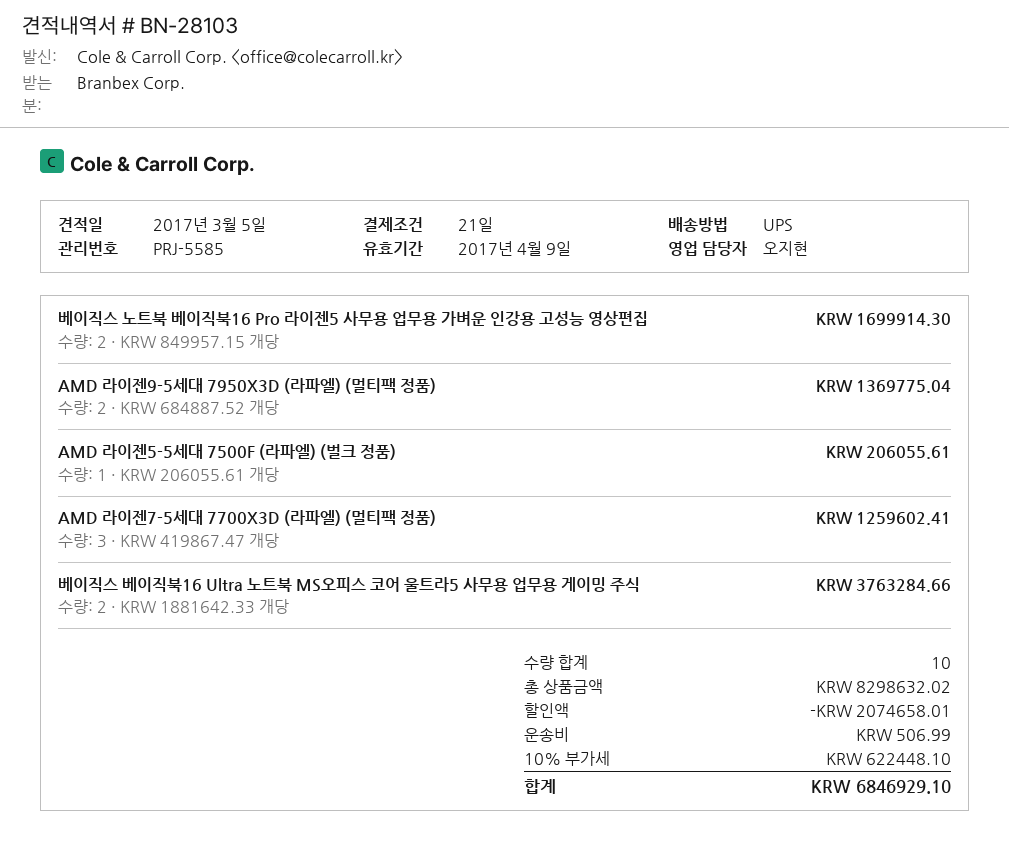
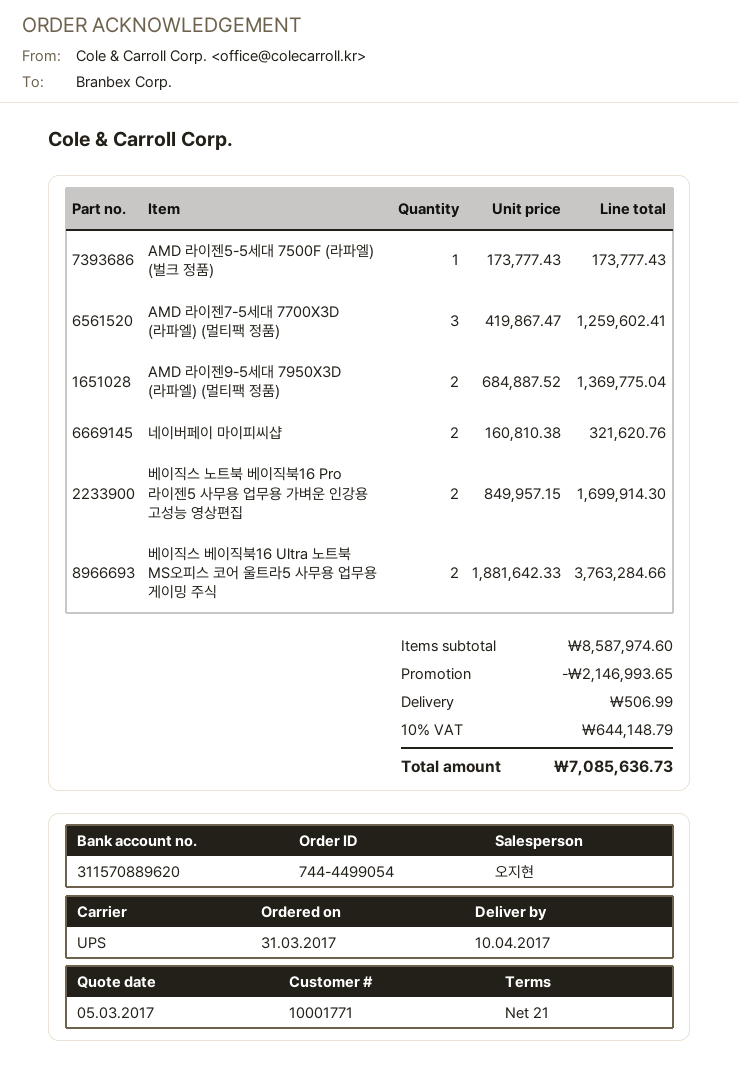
AMD 라이젠5-5세대 7500F (라파엘) (벌크 정품): 1 x 206055.61 = 206055.61 -> 1 x 173777.43 = 173777.43
네이버페이 마이피씨샵: none -> 2 x 160810.38 = 321620.76
subtotal: 8298632.02 -> 8587974.60
discount: 2074658.01 -> 2146993.65
tax: 10% = 622448.10 -> 10% = 644148.79
total: 6846929.10 -> 7085636.73

